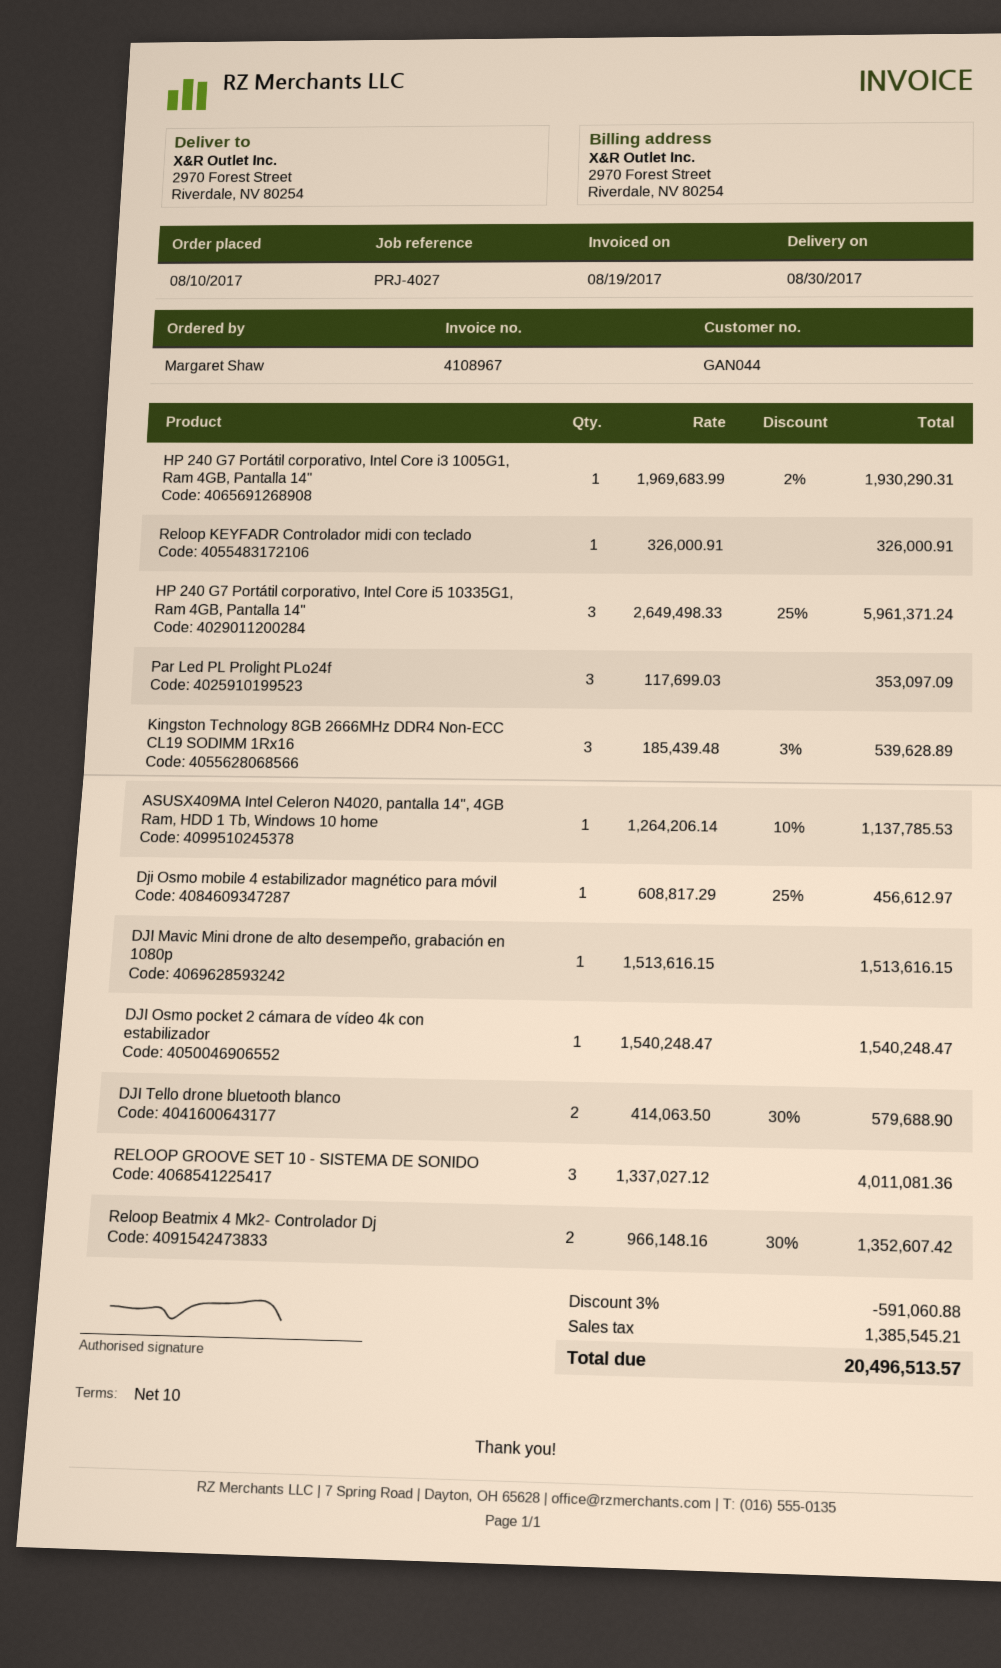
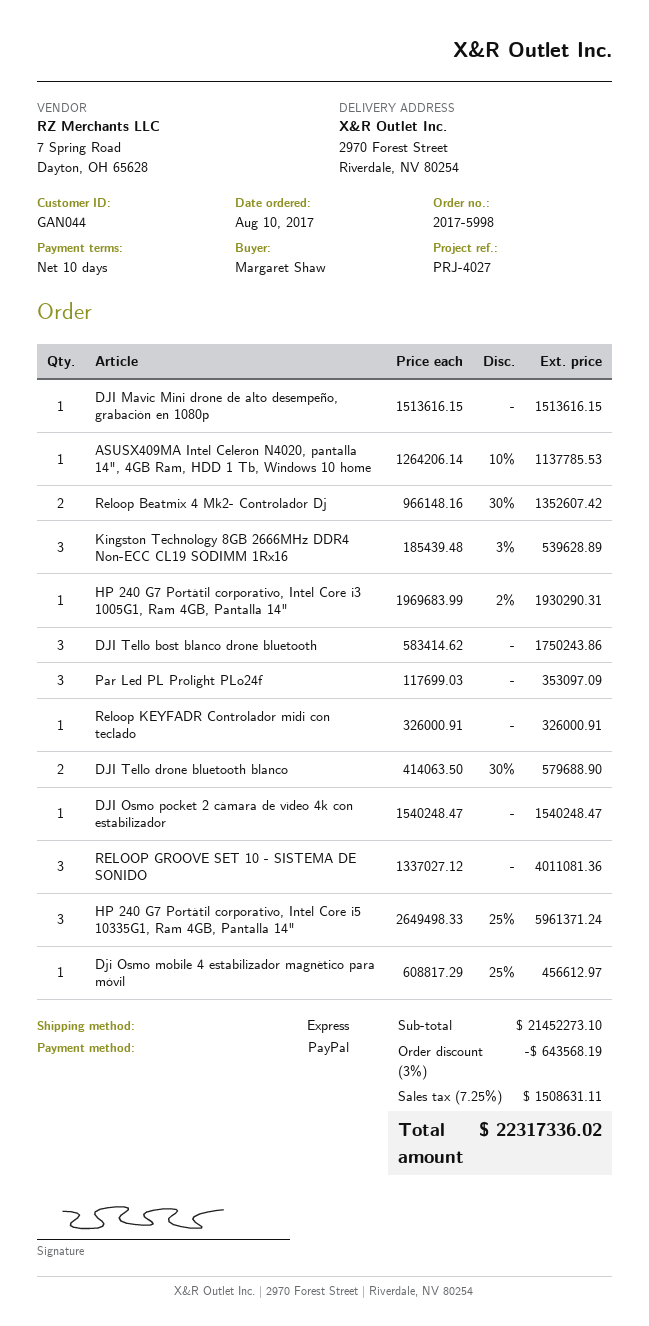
DJI Tello bost blanco drone bluetooth: none -> 3 x 583414.62 = 1750243.86
discount: 3% = 591060.88 -> 3% = 643568.19
tax: 1385545.21 -> 1508631.11
total: 20496513.57 -> 22317336.02

